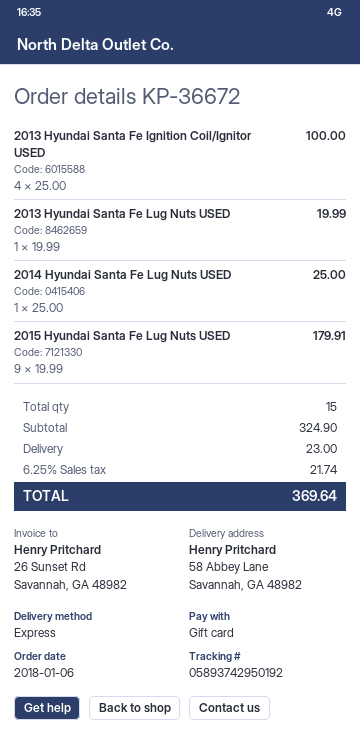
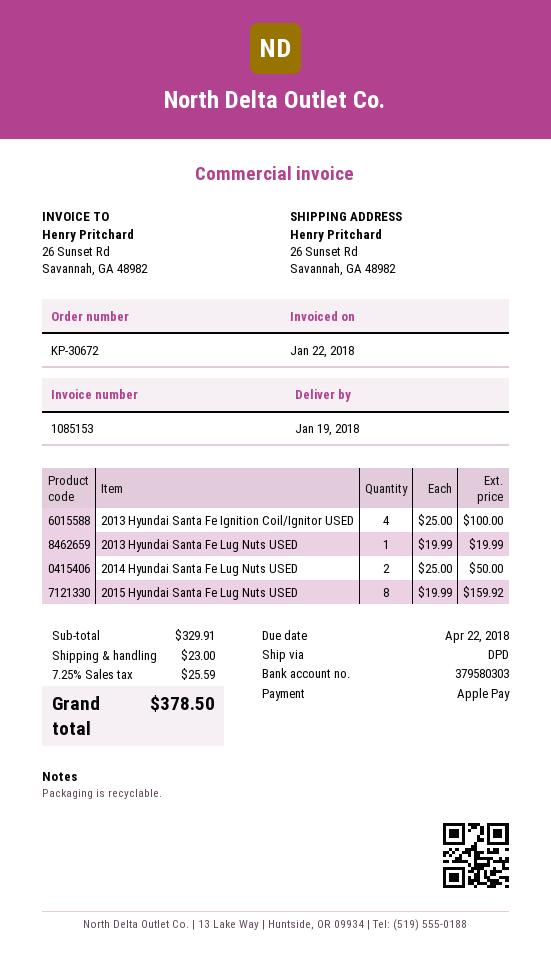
order number: KP-36672 -> KP-30672
payment method: gift card -> Apple Pay
shipping method: express -> DPD
ship to: 58 Abbey Lane, Savannah, GA 48982 -> 26 Sunset Rd, Savannah, GA 48982
2014 Hyundai Santa Fe Lug Nuts USED: 1 x 25.00 = 25.00 -> 2 x 25.00 = 50.00
2015 Hyundai Santa Fe Lug Nuts USED: 9 x 19.99 = 179.91 -> 8 x 19.99 = 159.92
subtotal: 324.90 -> 329.91
tax: 6.25% = 21.74 -> 7.25% = 25.59
total: 369.64 -> 378.50

